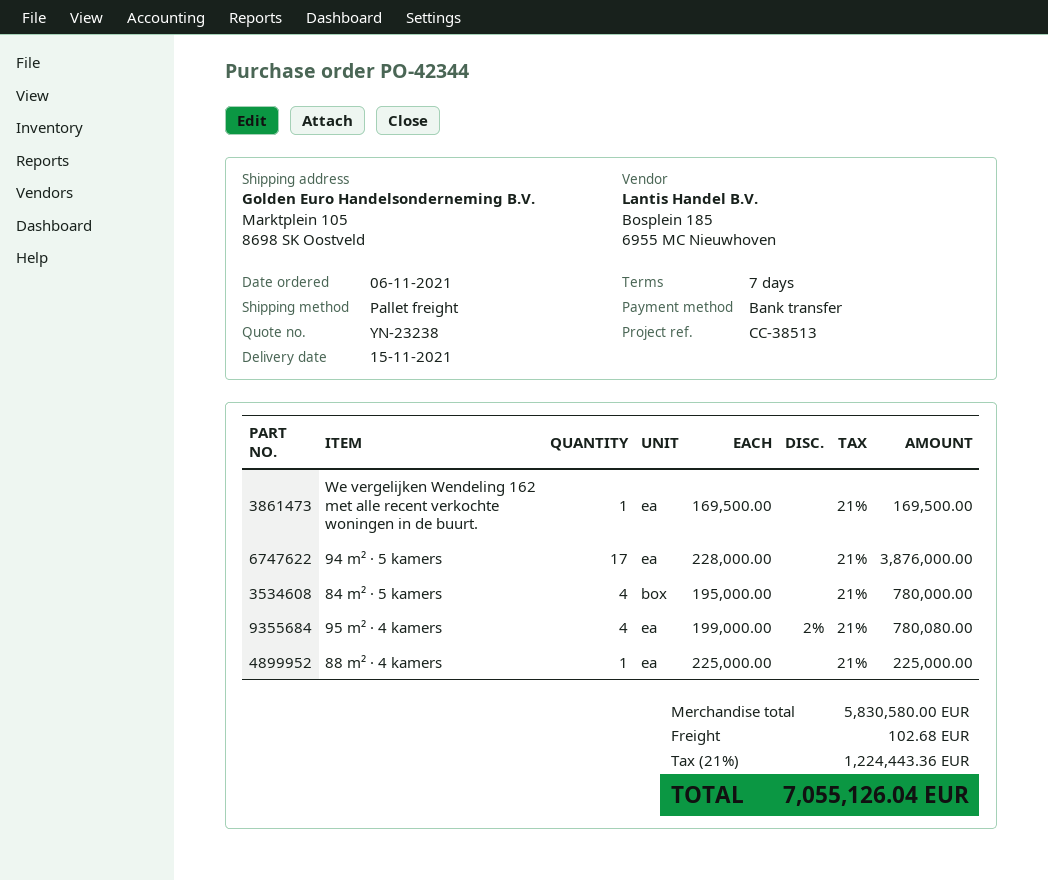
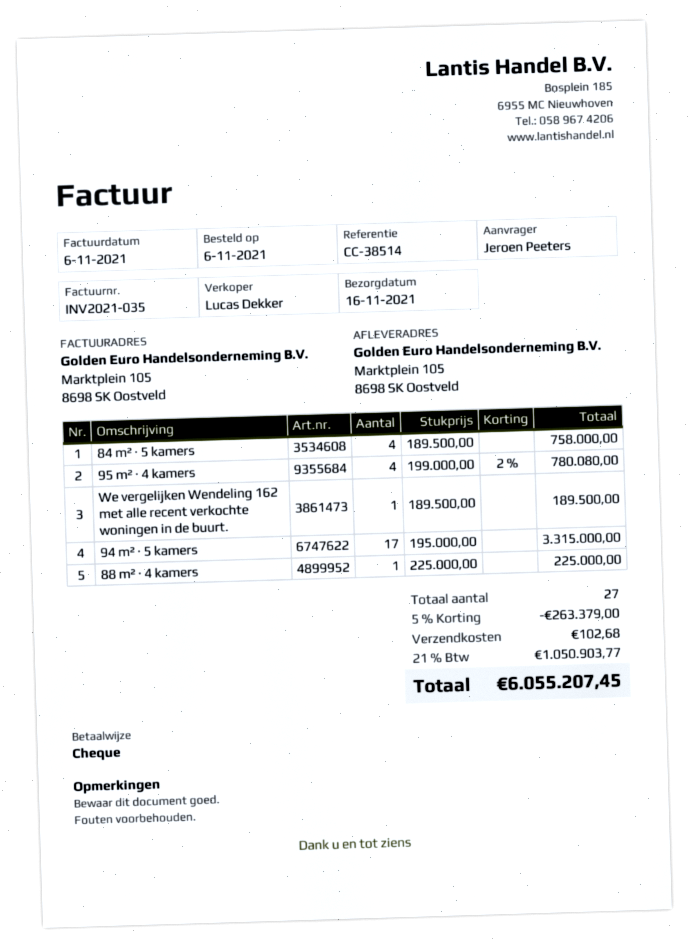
delivery date: 2021-11-15 -> 2021-11-16
reference: CC-38513 -> CC-38514
payment method: bank transfer -> cheque
We vergelijken Wendeling 162 met alle recent verkochte woningen in de buurt.: 1 x 169500.00 = 169500.00 -> 1 x 189500.00 = 189500.00
94 m² · 5 kamers: 17 x 228000.00 = 3876000.00 -> 17 x 195000.00 = 3315000.00
84 m² · 5 kamers: 4 x 195000.00 = 780000.00 -> 4 x 189500.00 = 758000.00
discount: none -> 5% = 263379.00
tax: 21% = 1224443.36 -> 21% = 1050903.77
total: 7055126.04 -> 6055207.45

